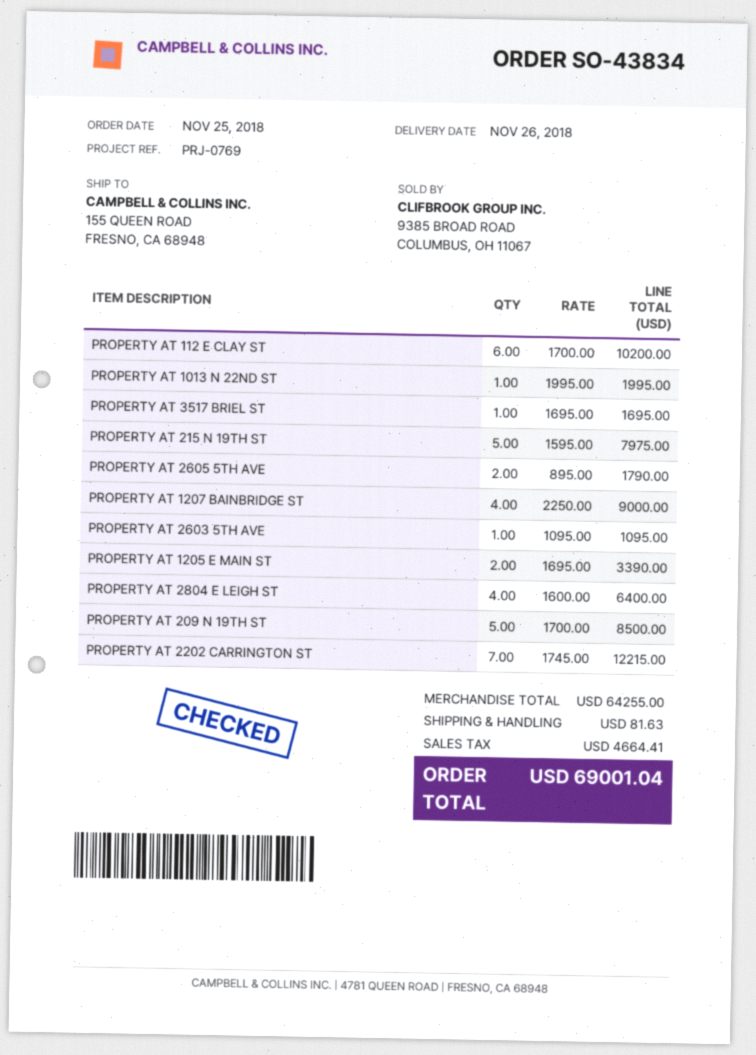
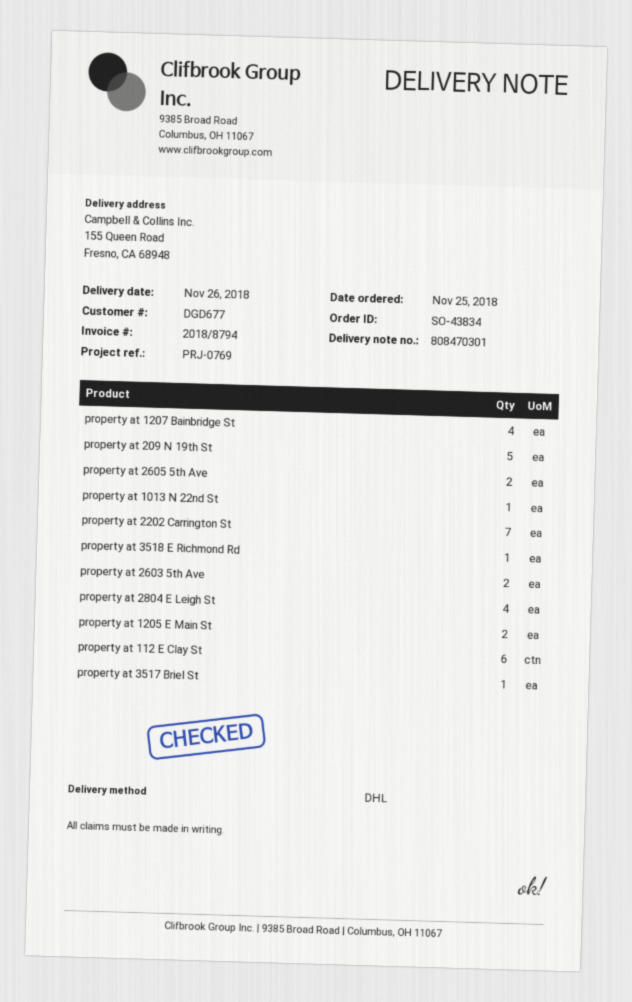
PROPERTY AT 215 N 19TH ST: 5 -> none
PROPERTY AT 2603 5TH AVE: 1 -> 2
property at 3518 E Richmond Rd: none -> 1

